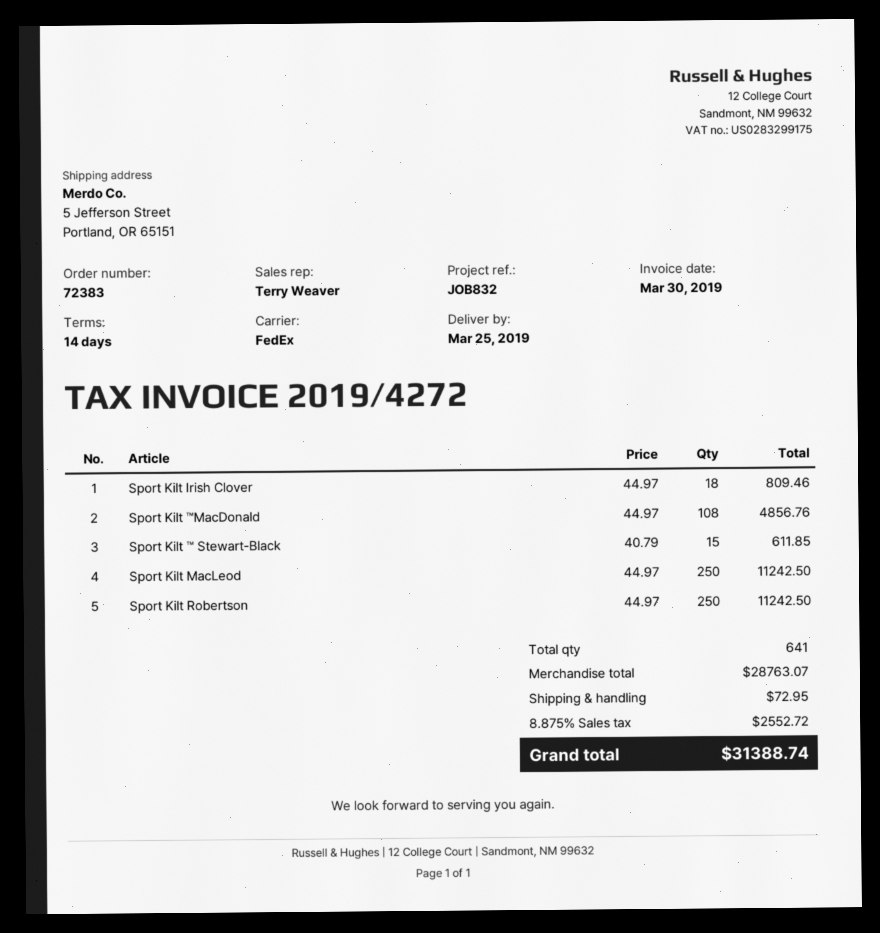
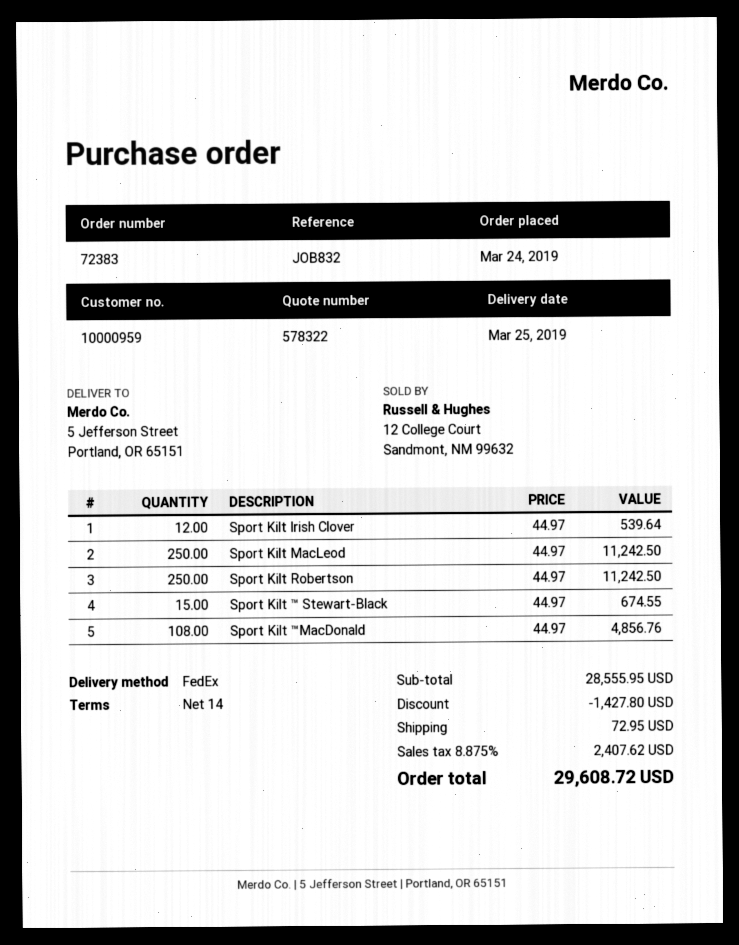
Sport Kilt Irish Clover: 18 x 44.97 = 809.46 -> 12 x 44.97 = 539.64
Sport Kilt ™ Stewart-Black: 15 x 40.79 = 611.85 -> 15 x 44.97 = 674.55
subtotal: 28763.07 -> 28555.95
discount: none -> 1427.80
tax: 8.875% = 2552.72 -> 8.875% = 2407.62
total: 31388.74 -> 29608.72

